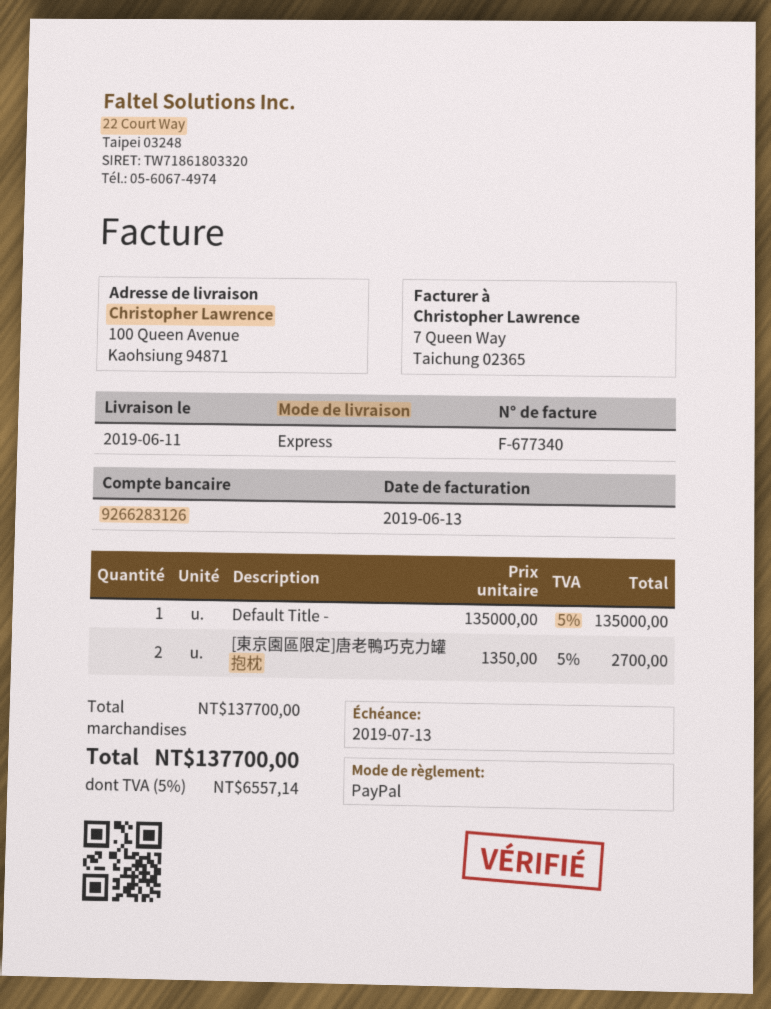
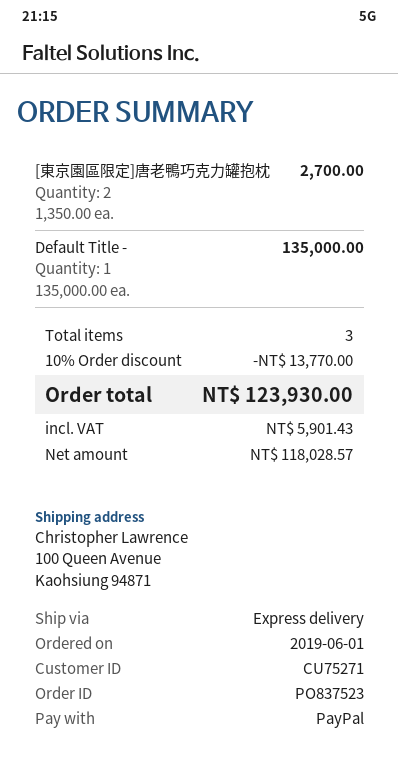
discount: none -> 10% = 13770.00
tax: 6557.14 -> 5901.43
total: 137700.00 -> 123930.00

